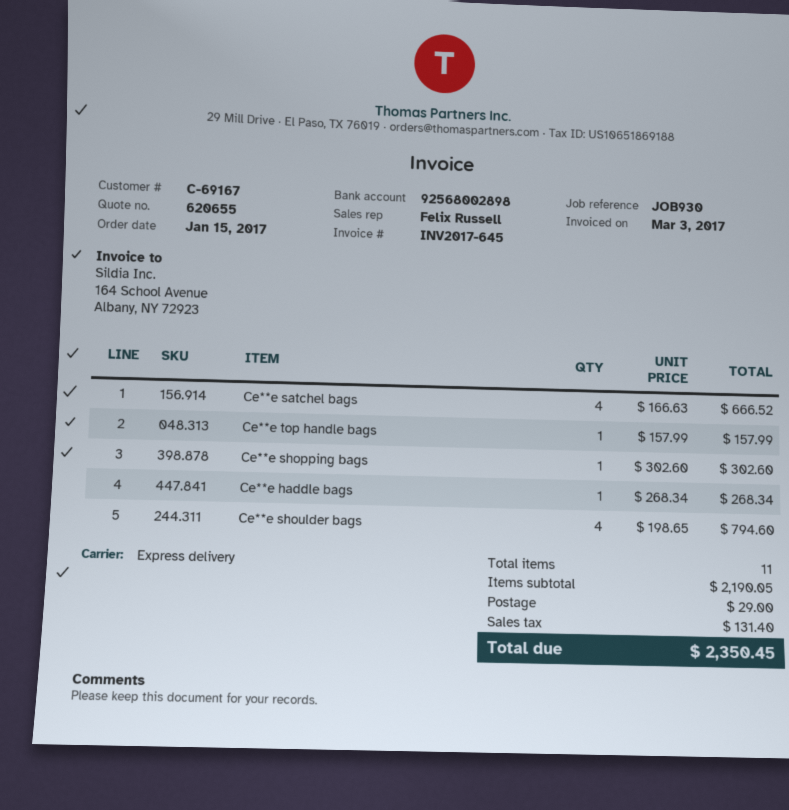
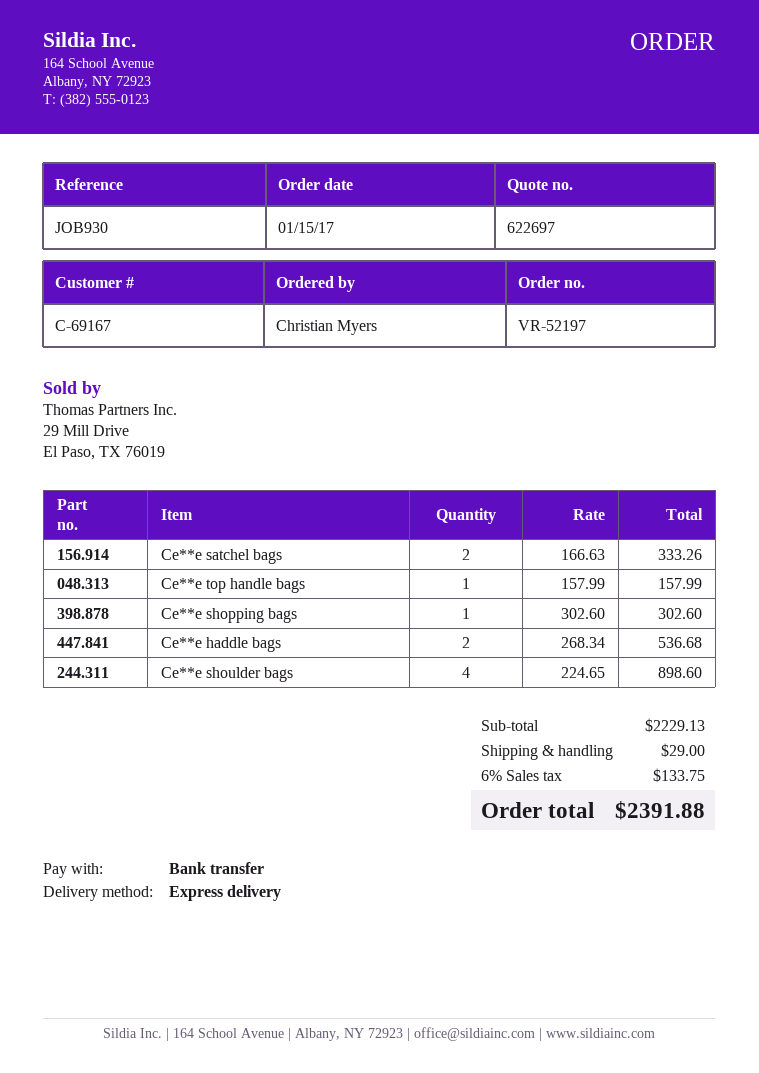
quote number: 620655 -> 622697
Ce**e satchel bags: 4 x 166.63 = 666.52 -> 2 x 166.63 = 333.26
Ce**e haddle bags: 1 x 268.34 = 268.34 -> 2 x 268.34 = 536.68
Ce**e shoulder bags: 4 x 198.65 = 794.60 -> 4 x 224.65 = 898.60
subtotal: 2190.05 -> 2229.13
tax: 131.40 -> 133.75
total: 2350.45 -> 2391.88

